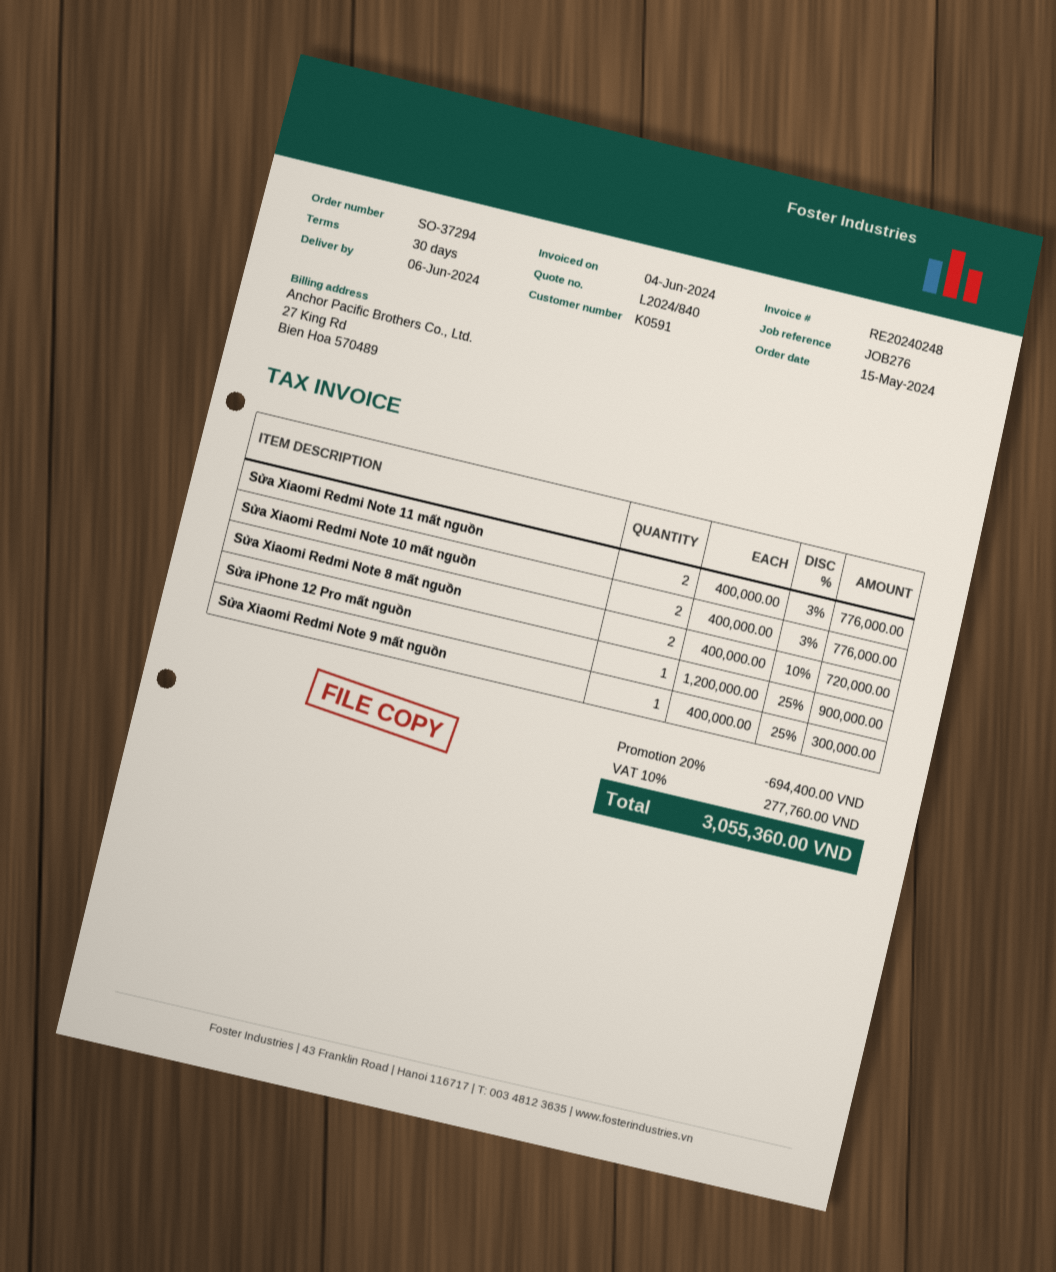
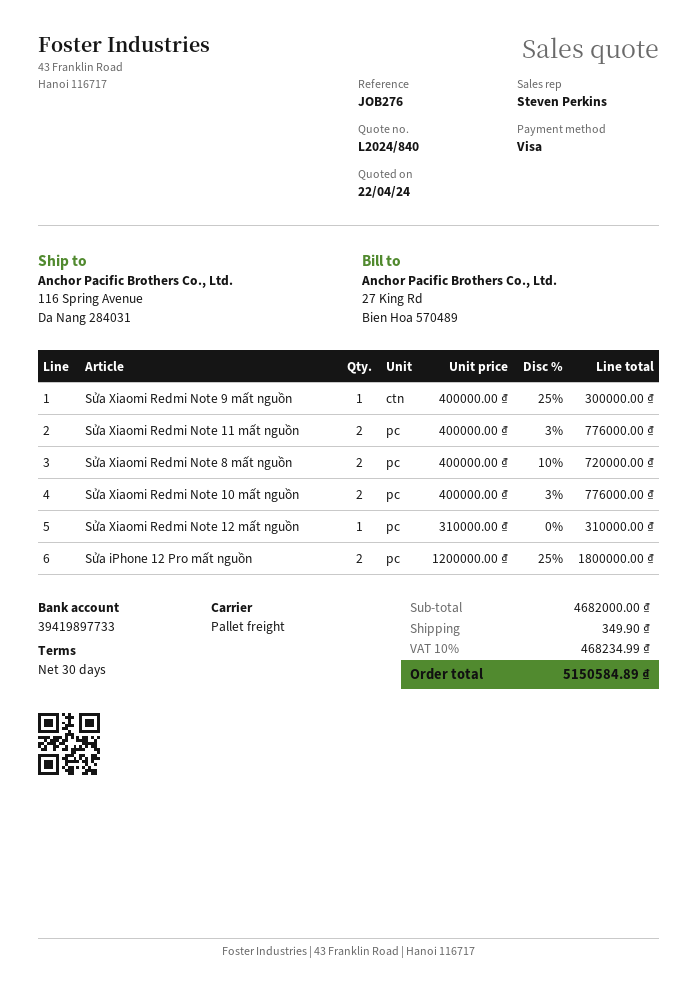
Sửa iPhone 12 Pro mất nguồn: 1 x 1200000.00 - 25% = 900000.00 -> 2 x 1200000.00 - 25% = 1800000.00
Sửa Xiaomi Redmi Note 12 mất nguồn: none -> 1 x 310000.00 = 310000.00
discount: 20% = 694400.00 -> none
shipping: none -> 349.90
tax: 10% = 277760.00 -> 10% = 468234.99
total: 3055360.00 -> 5150584.89

